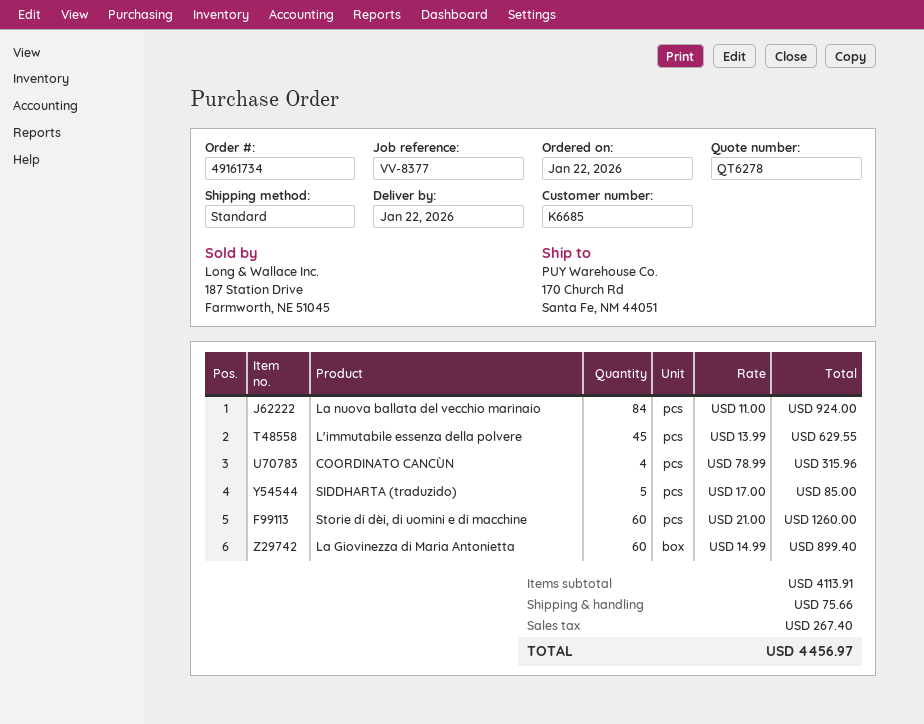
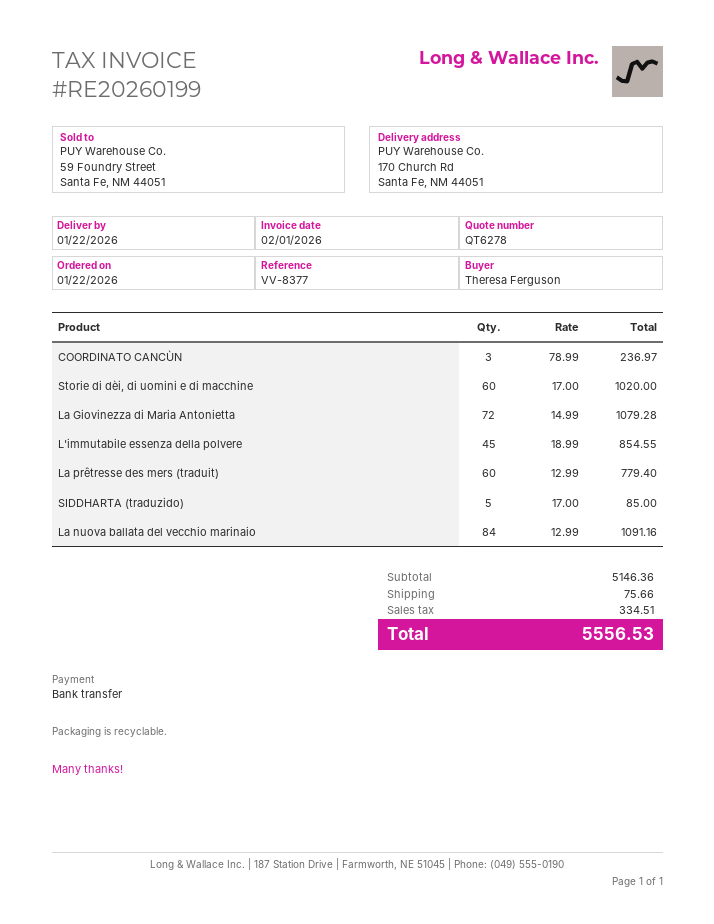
La nuova ballata del vecchio marinaio: 84 x 11.00 = 924.00 -> 84 x 12.99 = 1091.16
L'immutabile essenza della polvere: 45 x 13.99 = 629.55 -> 45 x 18.99 = 854.55
COORDINATO CANCÙN: 4 x 78.99 = 315.96 -> 3 x 78.99 = 236.97
Storie di dèi, di uomini e di macchine: 60 x 21.00 = 1260.00 -> 60 x 17.00 = 1020.00
La Giovinezza di Maria Antonietta: 60 x 14.99 = 899.40 -> 72 x 14.99 = 1079.28
La prêtresse des mers (traduit): none -> 60 x 12.99 = 779.40
subtotal: 4113.91 -> 5146.36
tax: 267.40 -> 334.51
total: 4456.97 -> 5556.53

